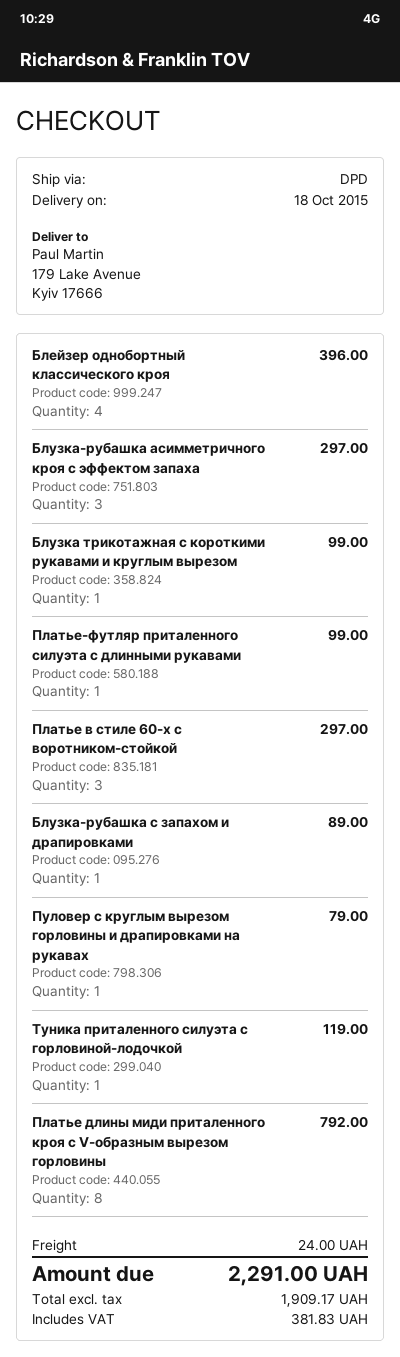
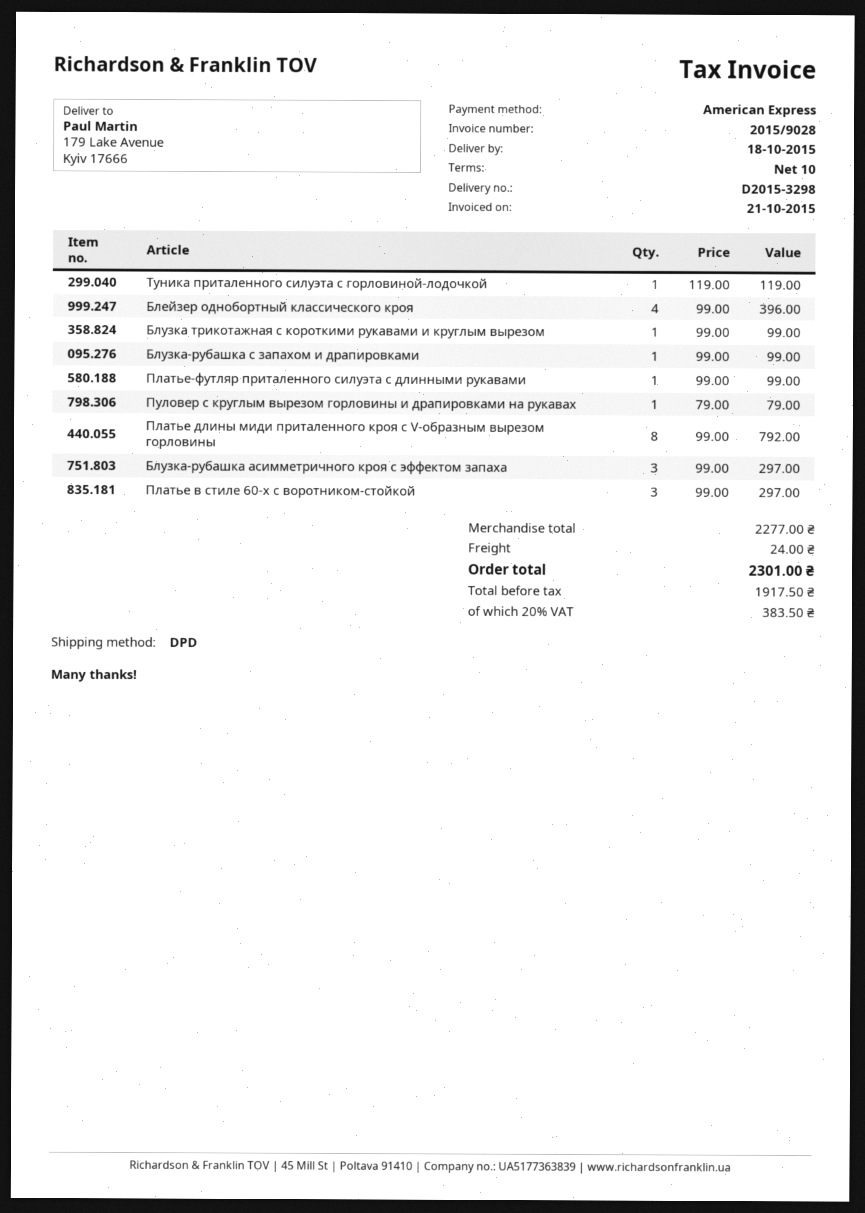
Блузка-рубашка с запахом и драпировками: 1 for 89.00 -> 1 for 99.00
net: 1909.17 -> 1917.50
tax: 381.83 -> 383.50
total: 2291.00 -> 2301.00

